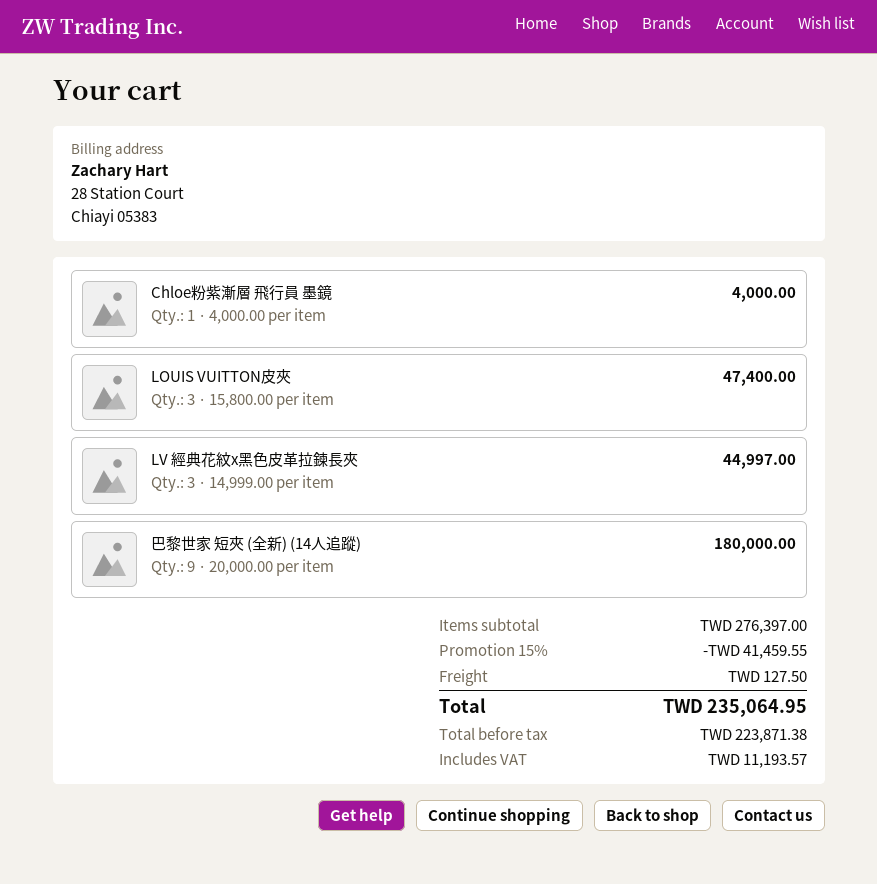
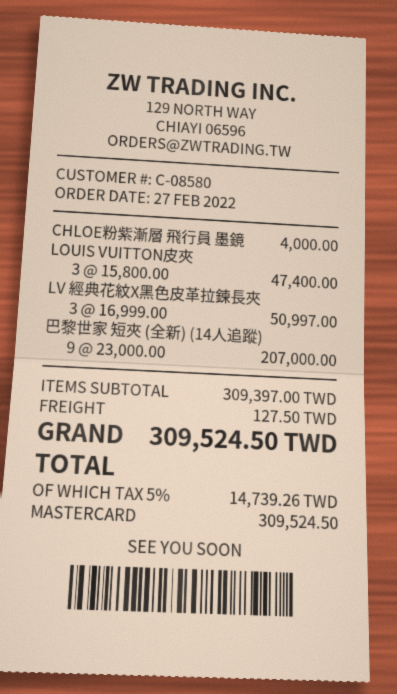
LV 經典花紋x黑色皮革拉鍊長夾: 3 x 14999.00 = 44997.00 -> 3 x 16999.00 = 50997.00
巴黎世家 短夾 (全新) (14人追蹤): 9 x 20000.00 = 180000.00 -> 9 x 23000.00 = 207000.00
subtotal: 276397.00 -> 309397.00
discount: 15% = 41459.55 -> none
tax: 11193.57 -> 14739.26
total: 235064.95 -> 309524.50

